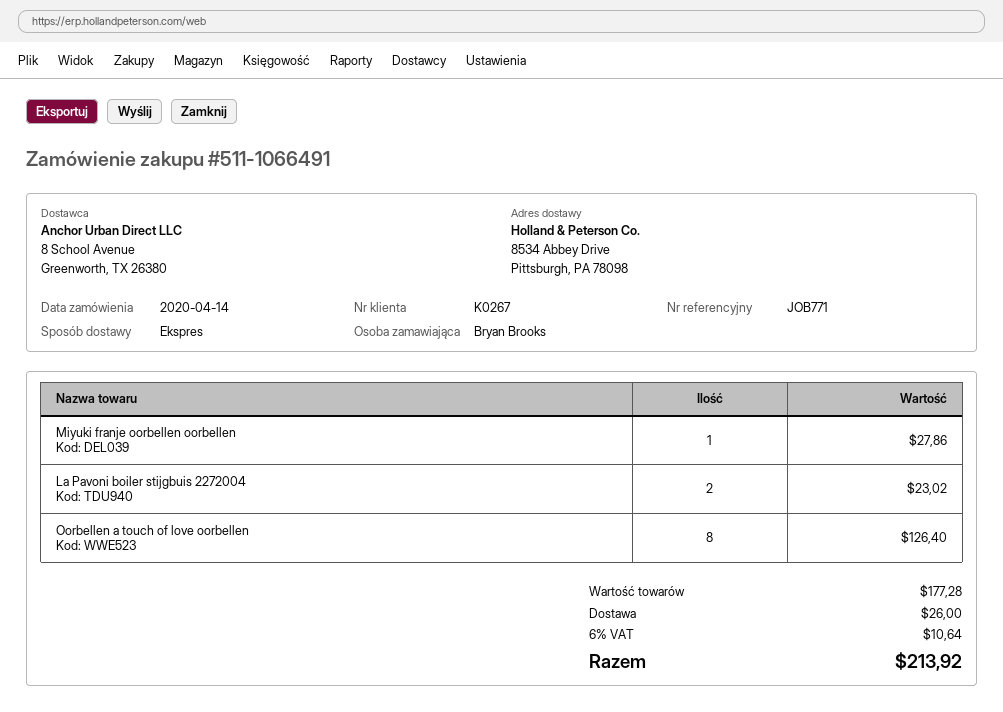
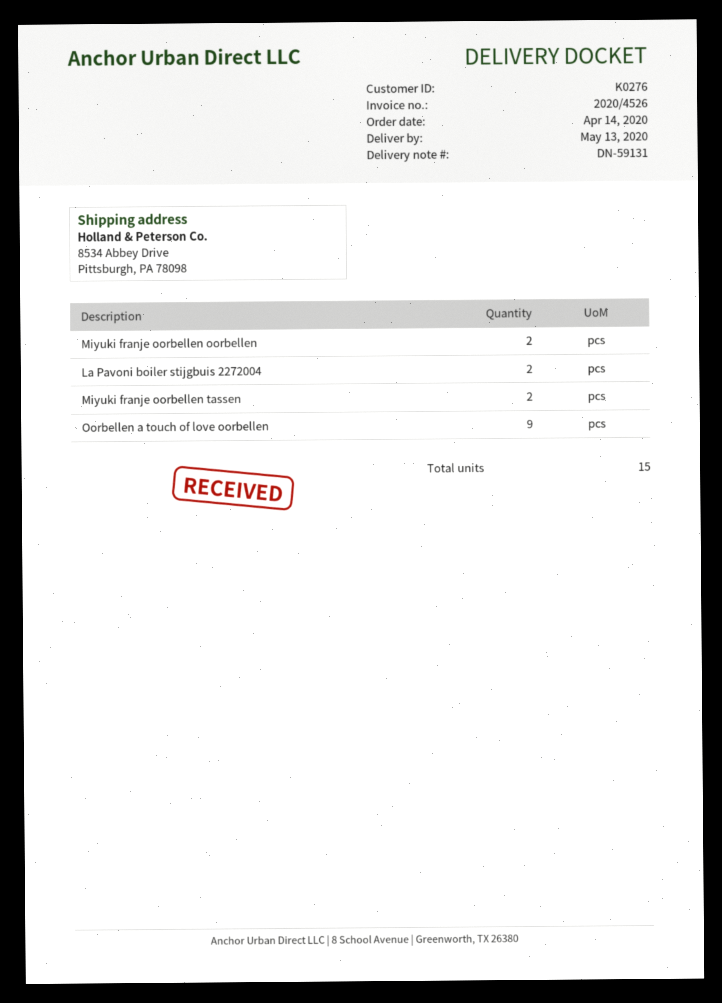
customer number: K0267 -> K0276
Miyuki franje oorbellen oorbellen: 1 -> 2
Oorbellen a touch of love oorbellen: 8 -> 9
Miyuki franje oorbellen tassen: none -> 2

